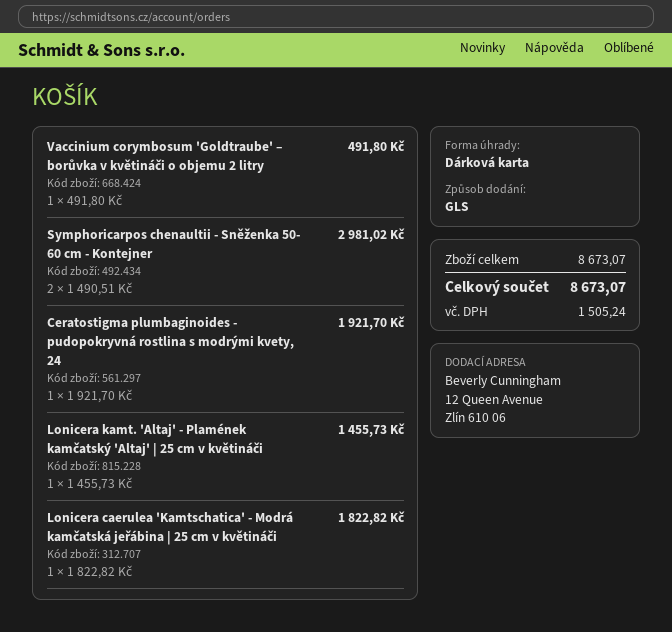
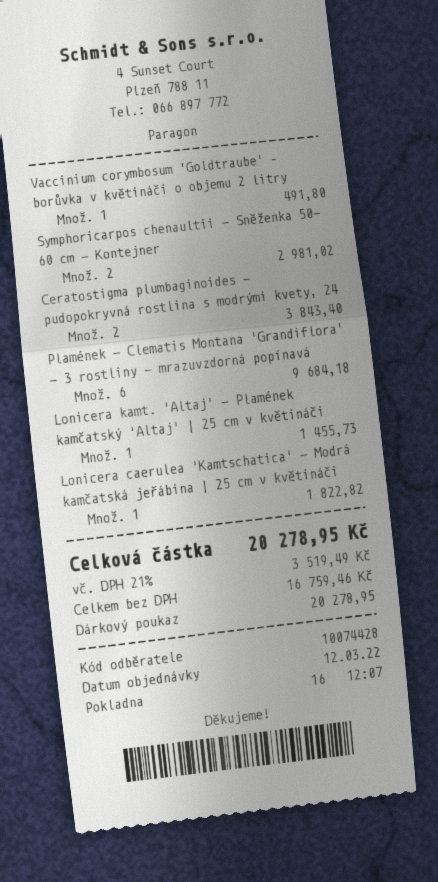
Ceratostigma plumbaginoides - pudopokryvná rostlina s modrými kvety, 24: 1 for 1921.70 -> 2 for 3843.40
Plamének - Clematis Montana 'Grandiflora' - 3 rostliny - mrazuvzdorná popínavá: none -> 6 for 9684.18
tax: 1505.24 -> 3519.49
total: 8673.07 -> 20278.95

